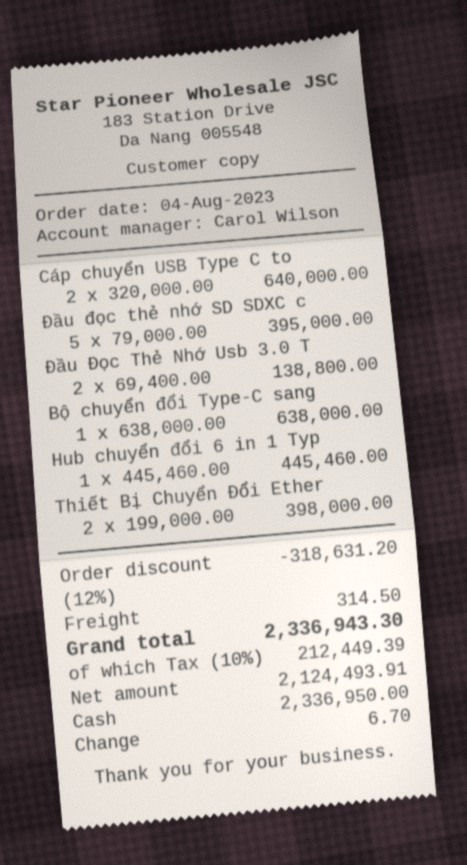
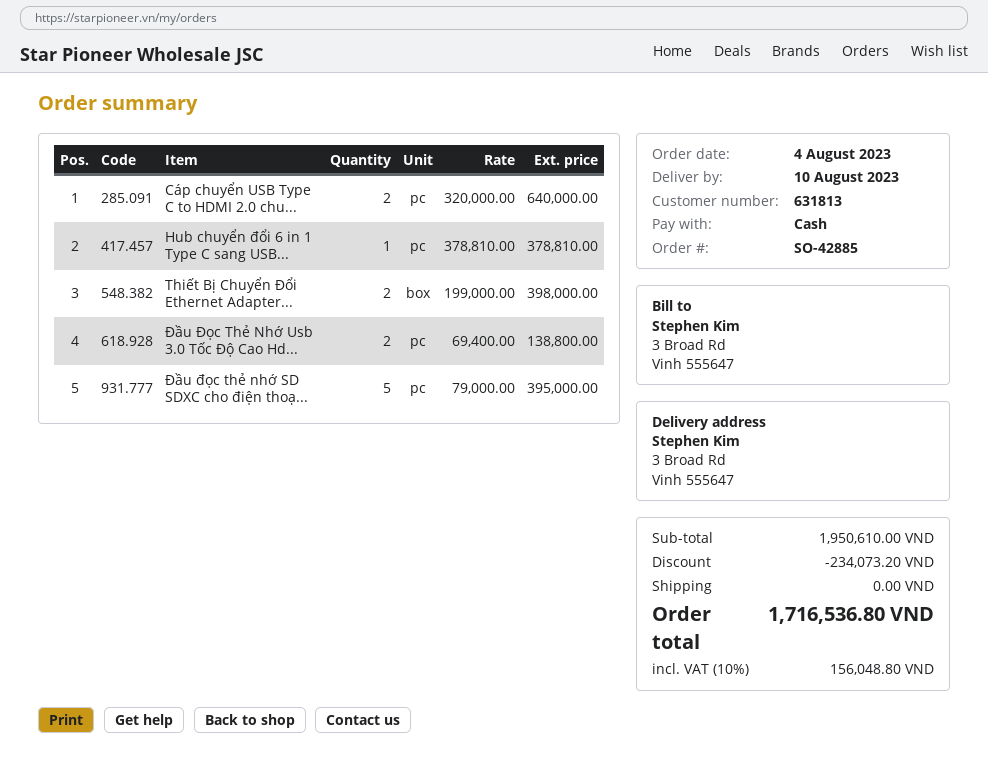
Bộ chuyển đổi Type-C sang: 1 x 638000.00 = 638000.00 -> none
Hub chuyển đổi 6 in 1 Typ: 1 x 445460.00 = 445460.00 -> 1 x 378810.00 = 378810.00
discount: 318631.20 -> 234073.20
shipping: 314.50 -> 0.00
tax: 10% = 212449.39 -> 10% = 156048.80
total: 2336943.30 -> 1716536.80

